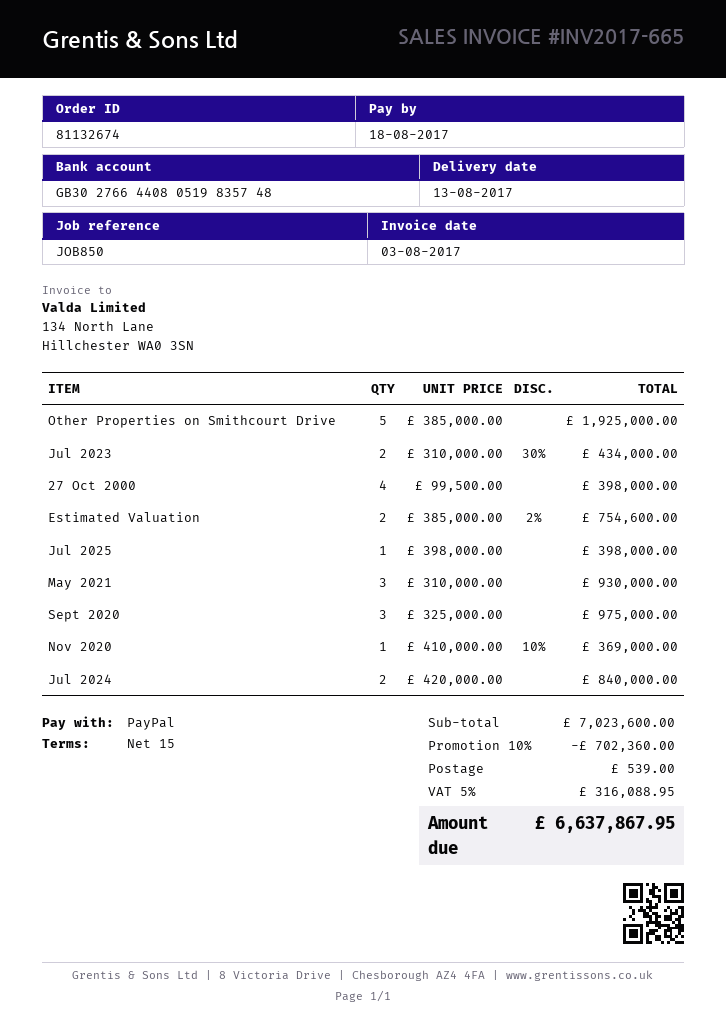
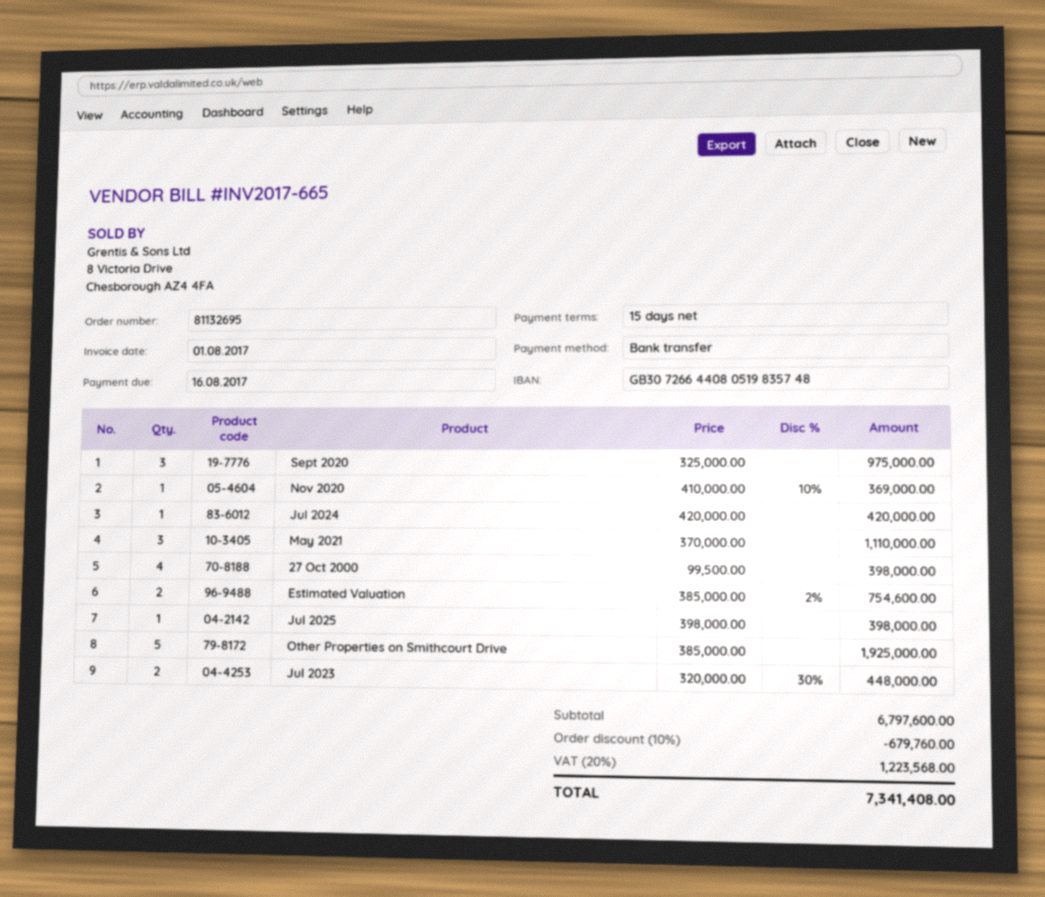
order number: 81132674 -> 81132695
invoice date: 2017-08-03 -> 2017-08-01
due date: 2017-08-18 -> 2017-08-16
payment method: PayPal -> bank transfer
bank account: GB30276644080519835748 -> GB30726644080519835748
Jul 2023: 2 x 310000.00 - 30% = 434000.00 -> 2 x 320000.00 - 30% = 448000.00
May 2021: 3 x 310000.00 = 930000.00 -> 3 x 370000.00 = 1110000.00
Jul 2024: 2 x 420000.00 = 840000.00 -> 1 x 420000.00 = 420000.00
subtotal: 7023600.00 -> 6797600.00
discount: 10% = 702360.00 -> 10% = 679760.00
shipping: 539.00 -> none
tax: 5% = 316088.95 -> 20% = 1223568.00
total: 6637867.95 -> 7341408.00

